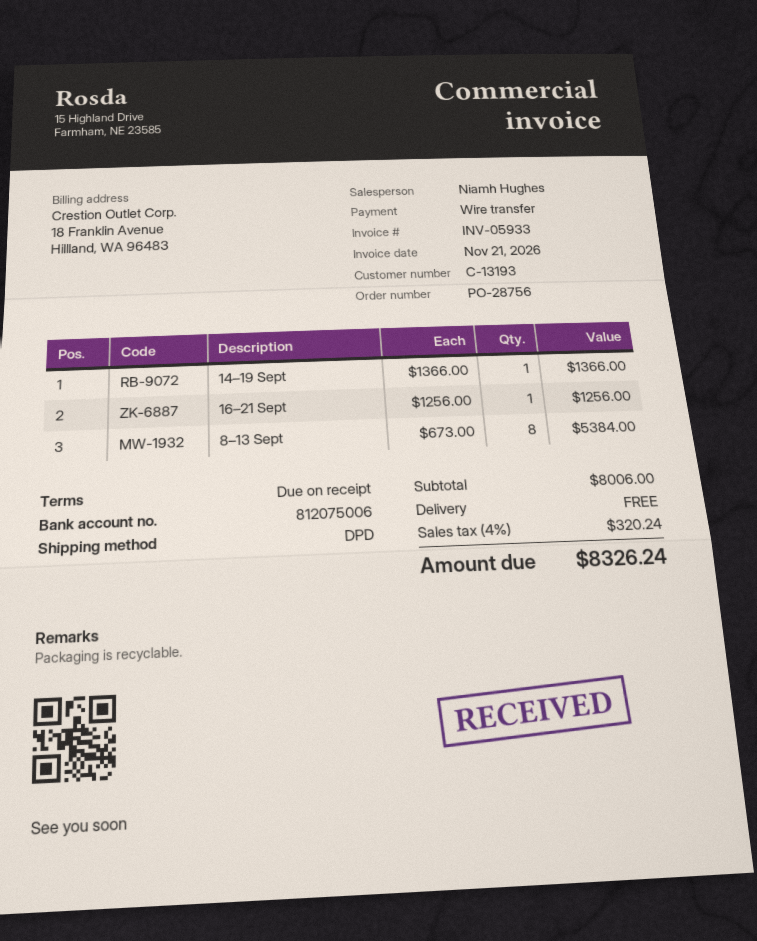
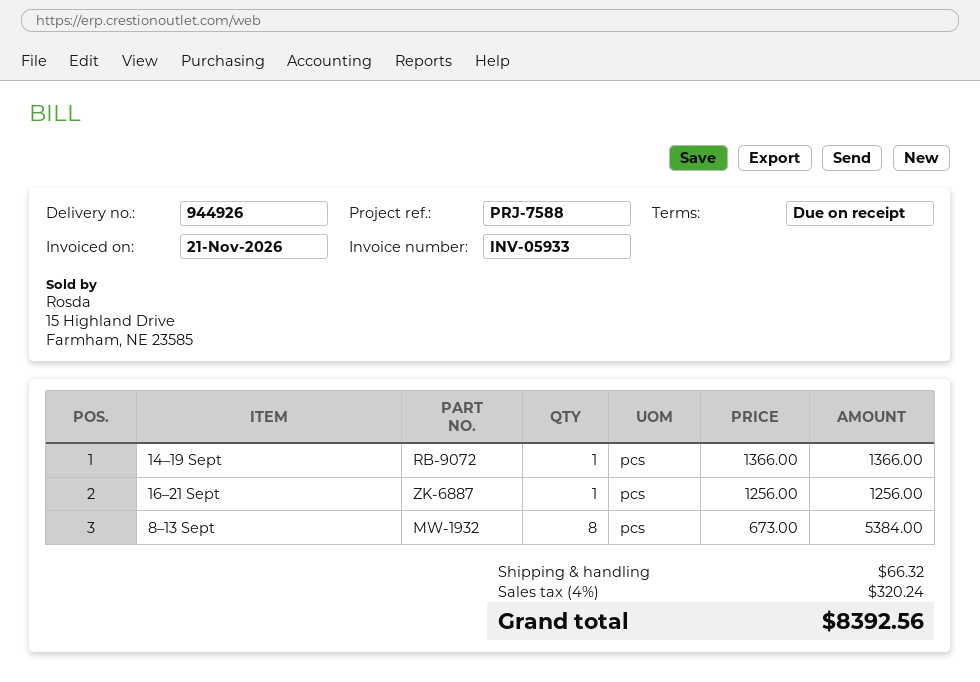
shipping: 0.00 -> 66.32
total: 8326.24 -> 8392.56

